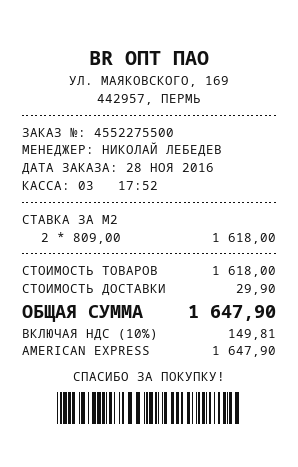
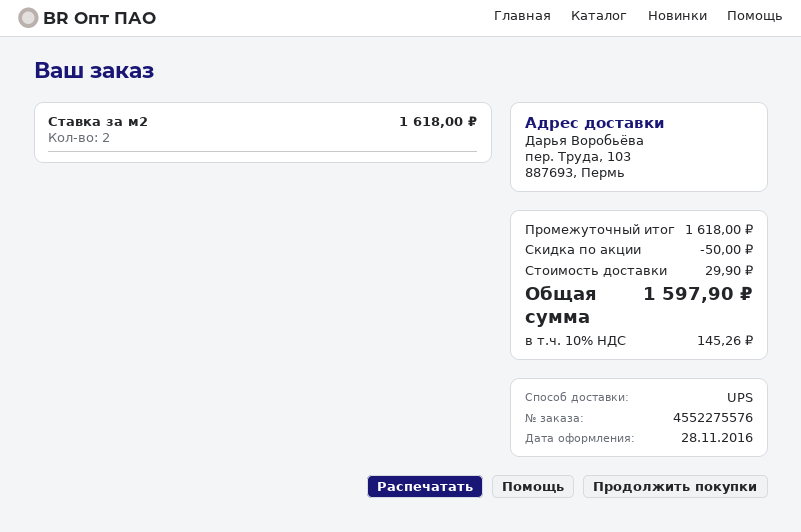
order number: 4552275500 -> 4552275576
discount: none -> 50.00
tax: 10% = 149.81 -> 10% = 145.26
total: 1647.90 -> 1597.90

